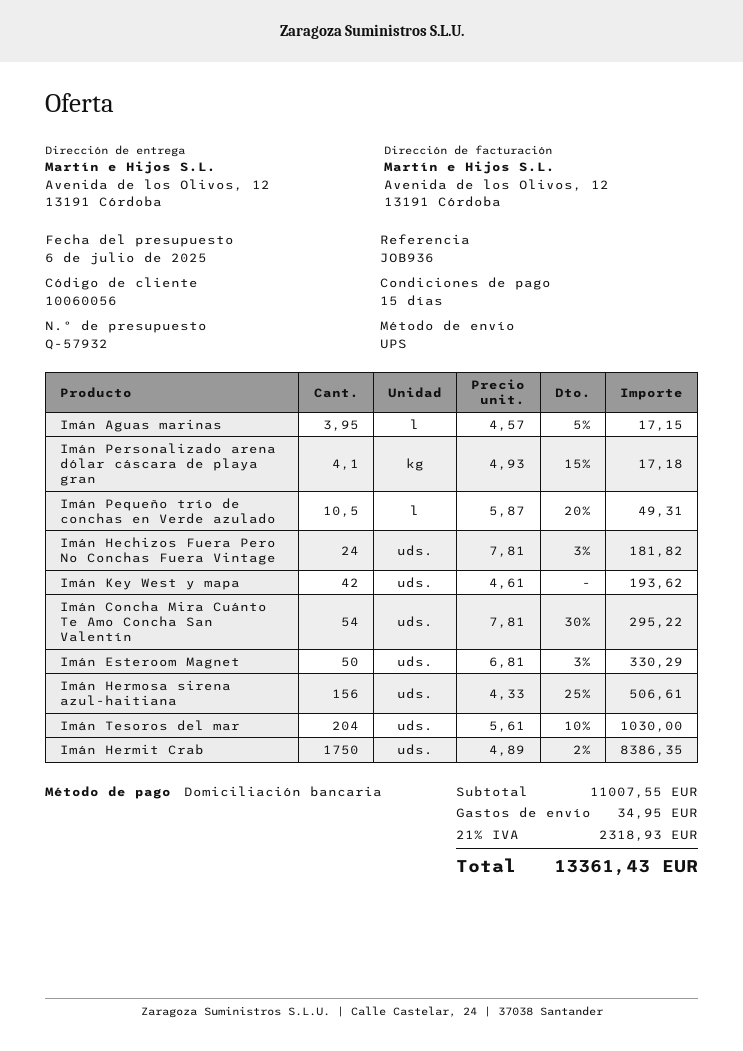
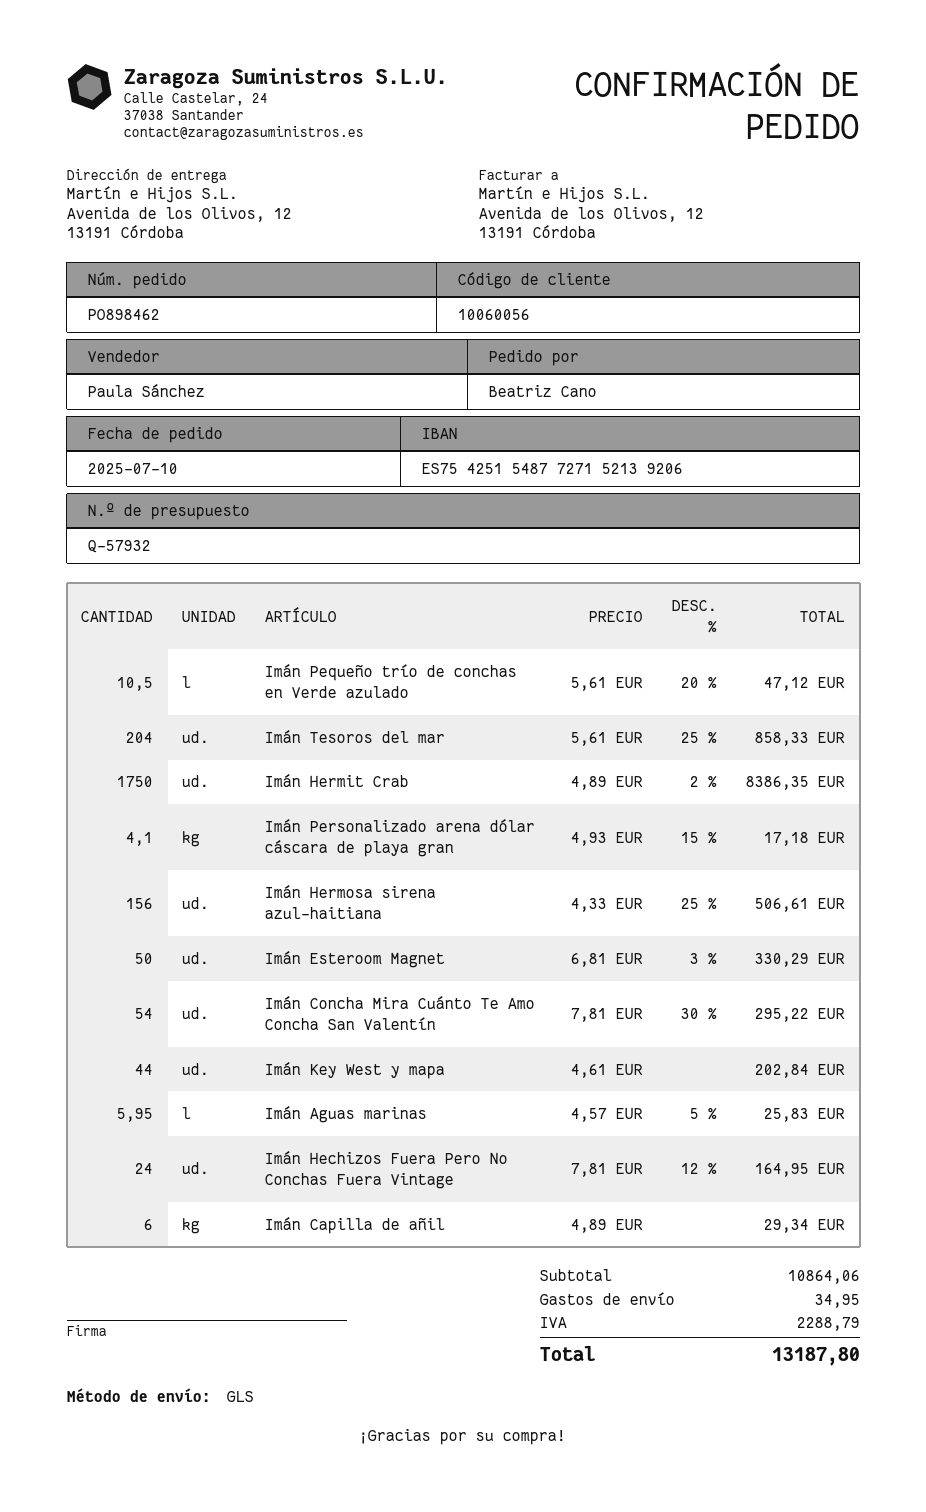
shipping method: UPS -> GLS
Imán Aguas marinas: 3.95 x 4.57 - 5% = 17.15 -> 5.95 x 4.57 - 5% = 25.83
Imán Pequeño trío de conchas en Verde azulado: 10.5 x 5.87 - 20% = 49.31 -> 10.5 x 5.61 - 20% = 47.12
Imán Hechizos Fuera Pero No Conchas Fuera Vintage: 24 x 7.81 - 3% = 181.82 -> 24 x 7.81 - 12% = 164.95
Imán Key West y mapa: 42 x 4.61 = 193.62 -> 44 x 4.61 = 202.84
Imán Tesoros del mar: 204 x 5.61 - 10% = 1030.00 -> 204 x 5.61 - 25% = 858.33
Imán Capilla de añil: none -> 6 x 4.89 = 29.34
subtotal: 11007.55 -> 10864.06
tax: 2318.93 -> 2288.79
total: 13361.43 -> 13187.80

